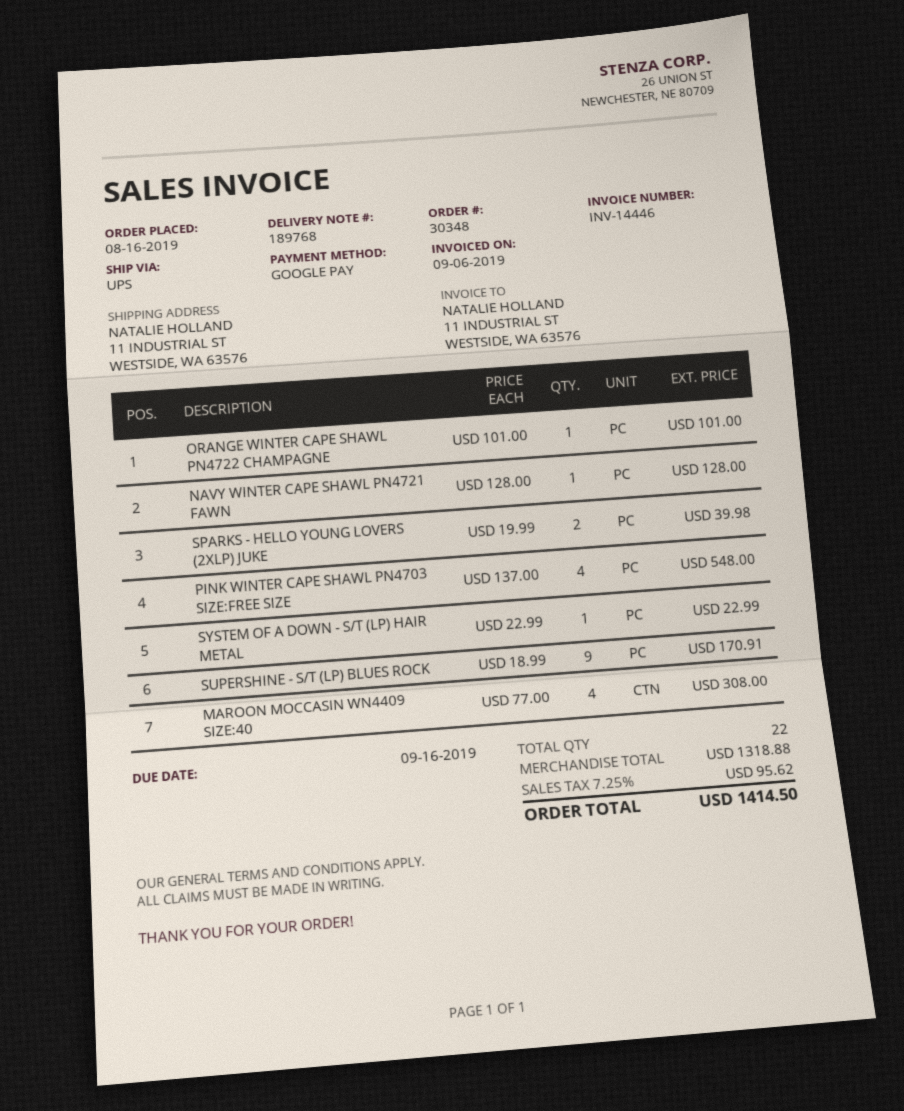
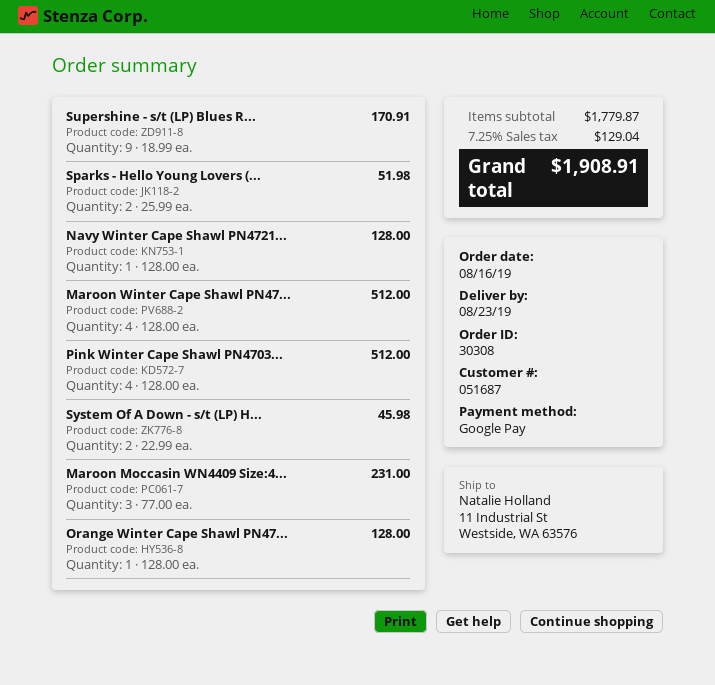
order number: 30348 -> 30308
ORANGE WINTER CAPE SHAWL PN4722 CHAMPAGNE: 1 x 101.00 = 101.00 -> 1 x 128.00 = 128.00
SPARKS - HELLO YOUNG LOVERS (2XLP) JUKE: 2 x 19.99 = 39.98 -> 2 x 25.99 = 51.98
PINK WINTER CAPE SHAWL PN4703 SIZE:FREE SIZE: 4 x 137.00 = 548.00 -> 4 x 128.00 = 512.00
SYSTEM OF A DOWN - S/T (LP) HAIR METAL: 1 x 22.99 = 22.99 -> 2 x 22.99 = 45.98
MAROON MOCCASIN WN4409 SIZE:40: 4 x 77.00 = 308.00 -> 3 x 77.00 = 231.00
Maroon Winter Cape Shawl PN47...: none -> 4 x 128.00 = 512.00
subtotal: 1318.88 -> 1779.87
tax: 7.25% = 95.62 -> 7.25% = 129.04
total: 1414.50 -> 1908.91

